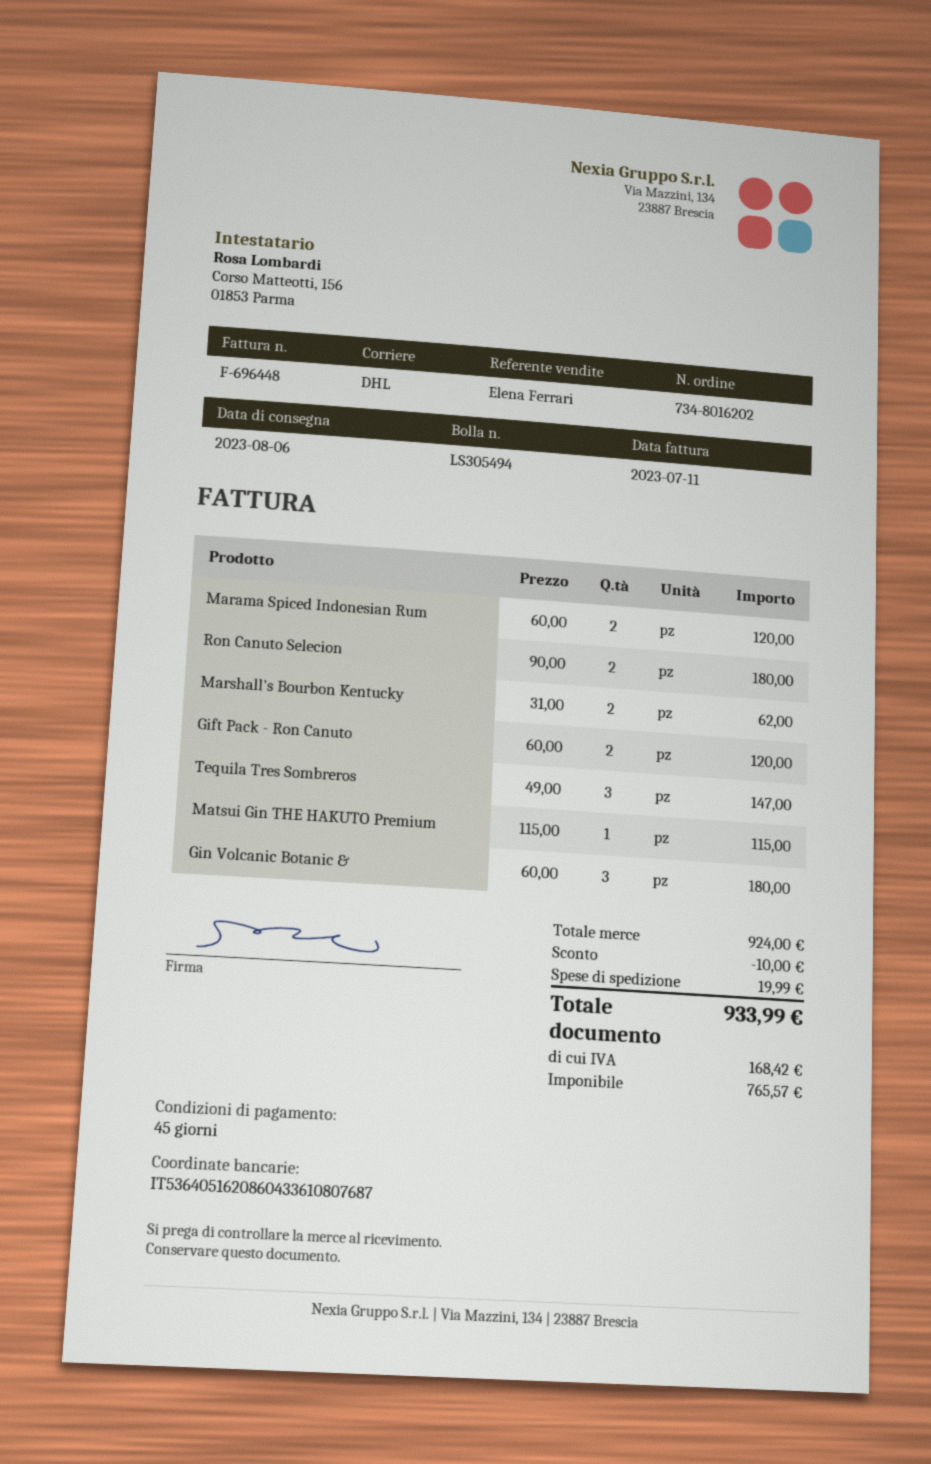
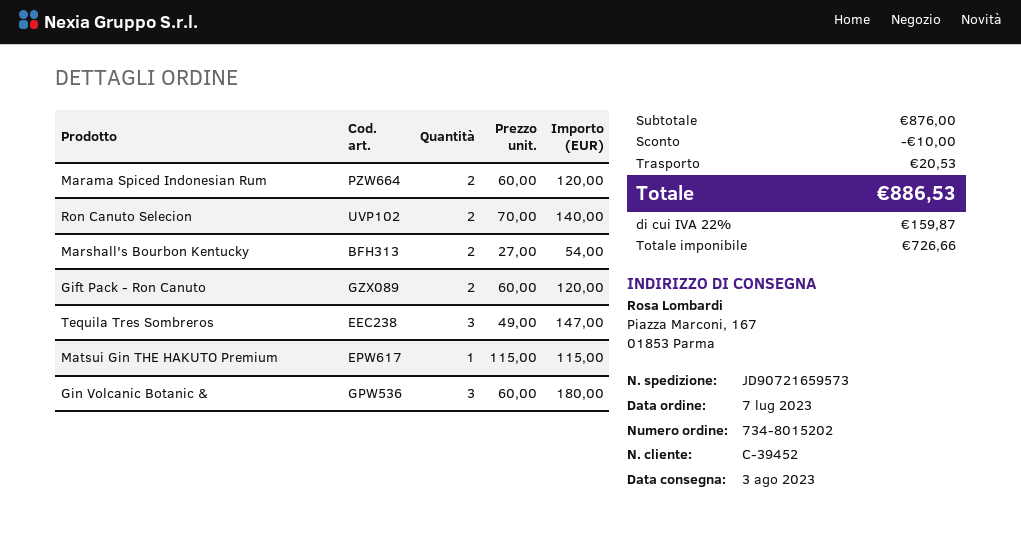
order number: 734-8016202 -> 734-8015202
delivery date: 2023-08-06 -> 2023-08-03
Ron Canuto Selecion: 2 x 90.00 = 180.00 -> 2 x 70.00 = 140.00
Marshall's Bourbon Kentucky: 2 x 31.00 = 62.00 -> 2 x 27.00 = 54.00
subtotal: 924.00 -> 876.00
shipping: 19.99 -> 20.53
net: 765.57 -> 726.66
tax: 168.42 -> 159.87
total: 933.99 -> 886.53

